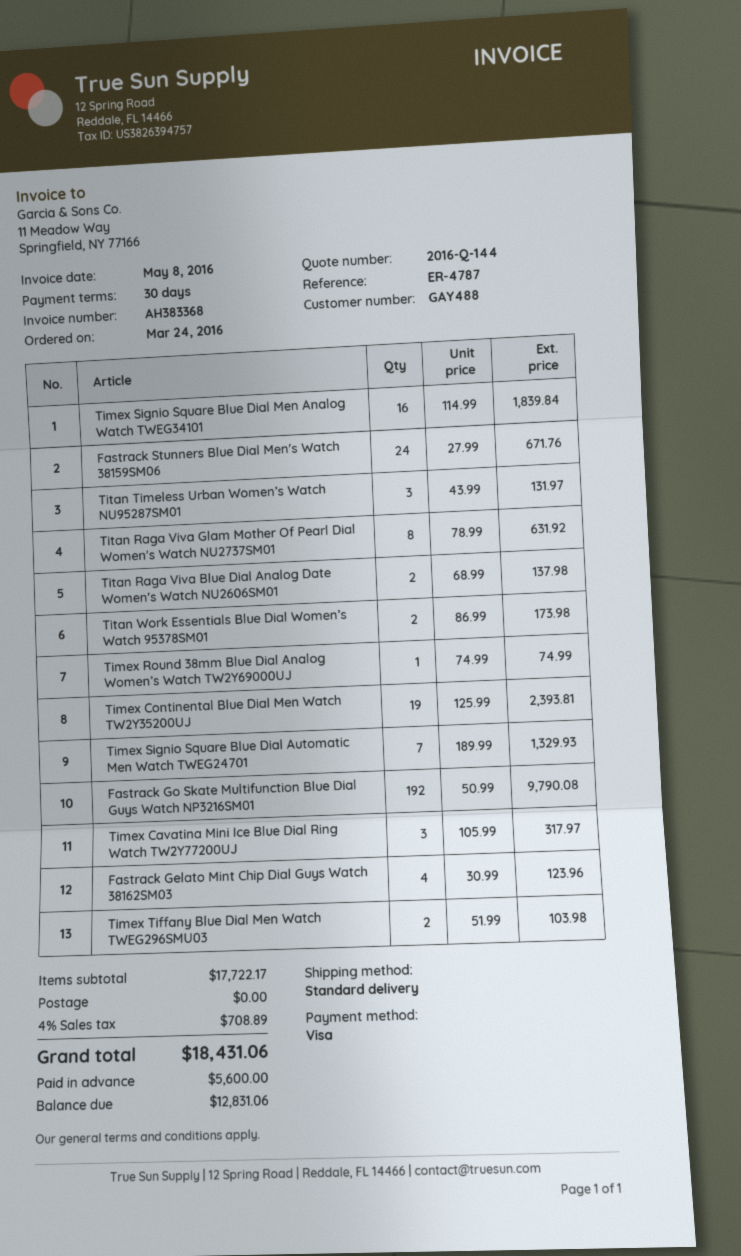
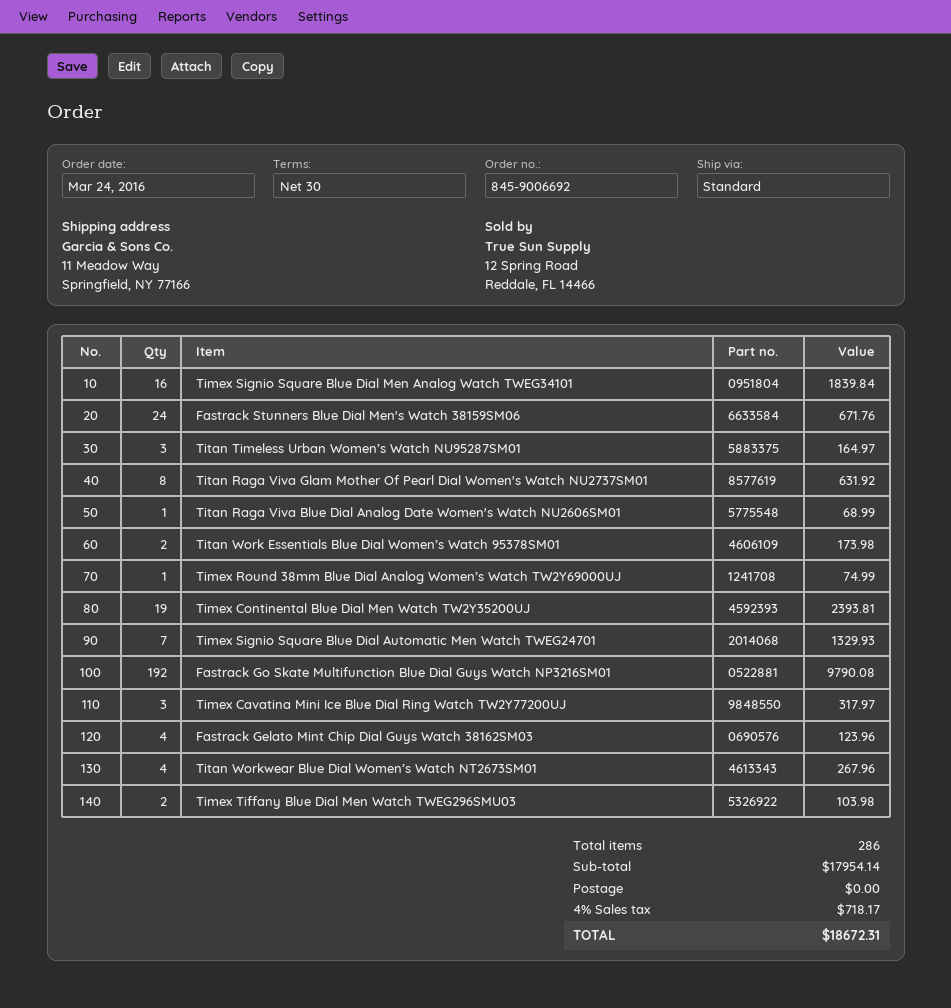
Titan Timeless Urban Women’s Watch NU95287SM01: 3 for 131.97 -> 3 for 164.97
Titan Raga Viva Blue Dial Analog Date Women's Watch NU2606SM01: 2 for 137.98 -> 1 for 68.99
Titan Workwear Blue Dial Women’s Watch NT2673SM01: none -> 4 for 267.96
subtotal: 17722.17 -> 17954.14
tax: 4% = 708.89 -> 4% = 718.17
total: 18431.06 -> 18672.31

